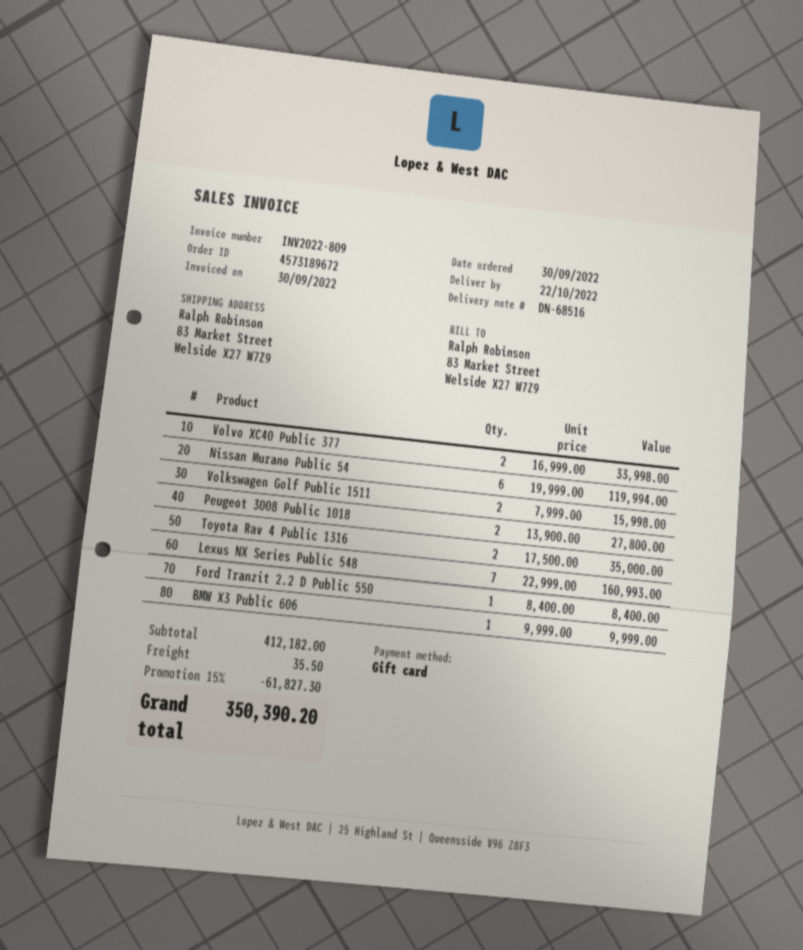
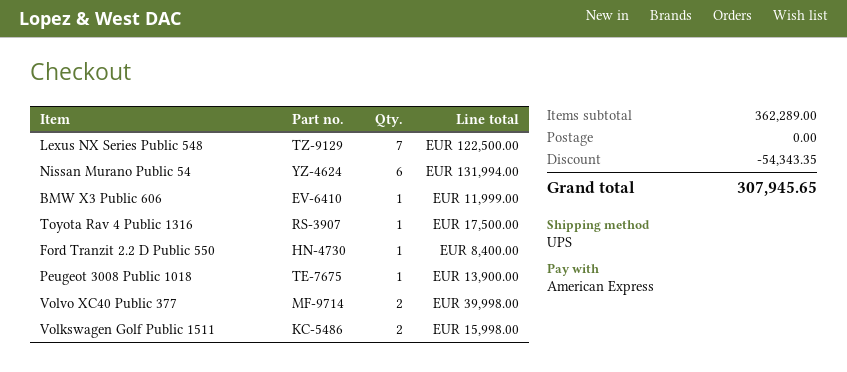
payment method: gift card -> American Express
Volvo XC40 Public 377: 2 for 33998.00 -> 2 for 39998.00
Nissan Murano Public 54: 6 for 119994.00 -> 6 for 131994.00
Peugeot 3008 Public 1018: 2 for 27800.00 -> 1 for 13900.00
Toyota Rav 4 Public 1316: 2 for 35000.00 -> 1 for 17500.00
Lexus NX Series Public 548: 7 for 160993.00 -> 7 for 122500.00
BMW X3 Public 606: 1 for 9999.00 -> 1 for 11999.00
subtotal: 412182.00 -> 362289.00
discount: 61827.30 -> 54343.35
shipping: 35.50 -> 0.00
total: 350390.20 -> 307945.65

